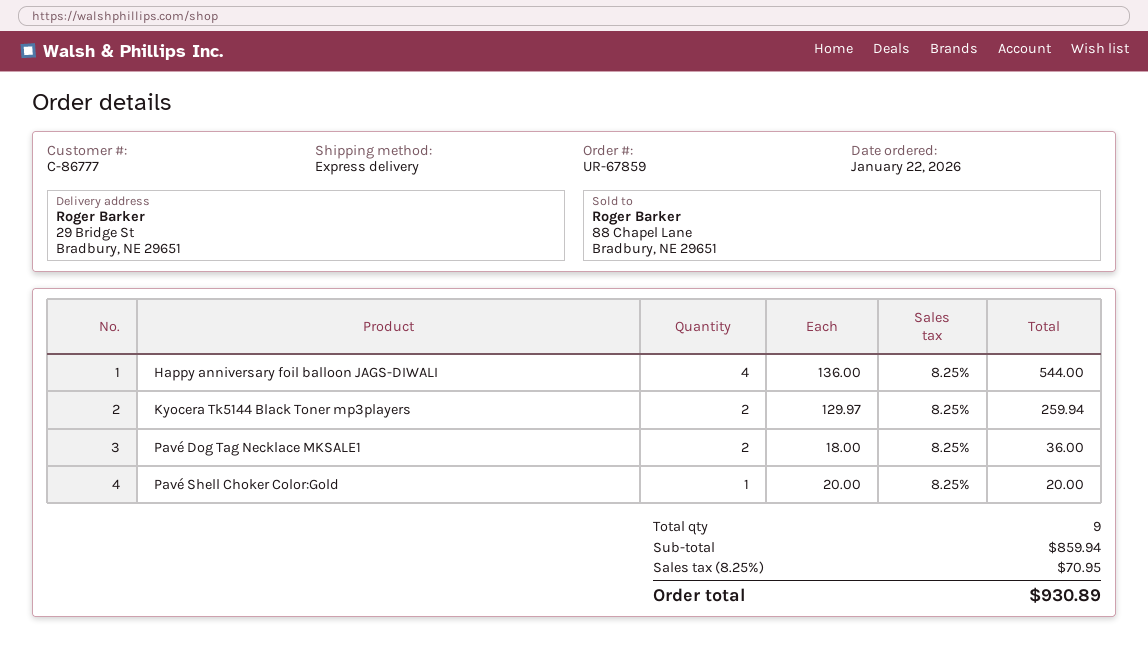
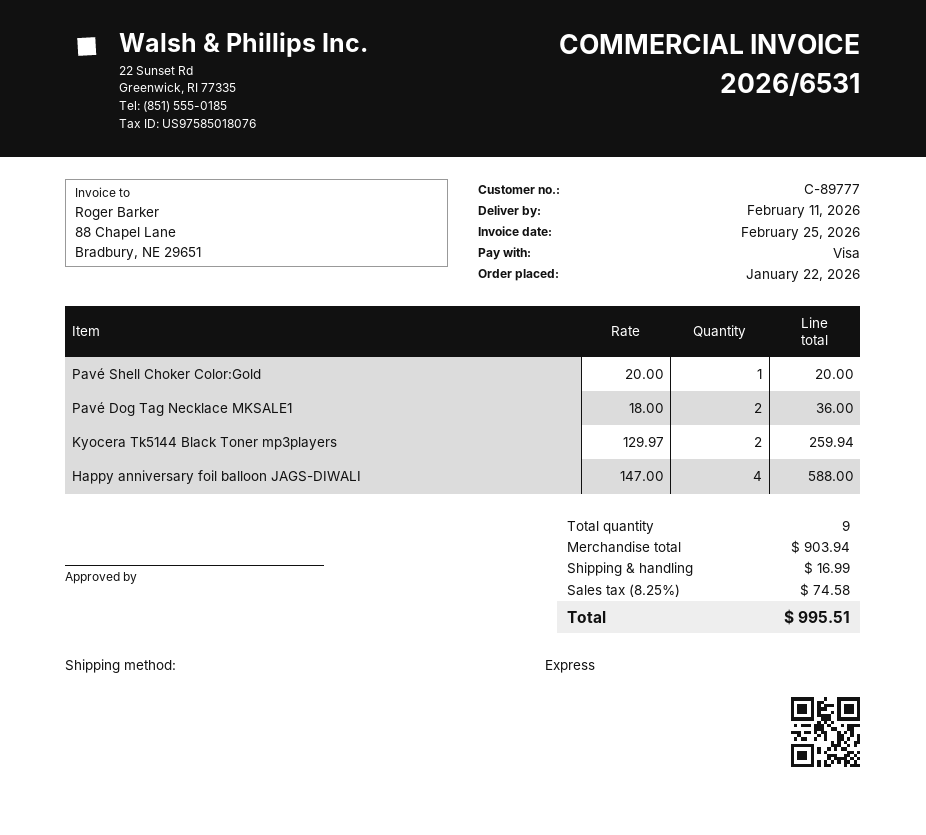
customer number: C-86777 -> C-89777
Happy anniversary foil balloon JAGS-DIWALI: 4 x 136.00 = 544.00 -> 4 x 147.00 = 588.00
subtotal: 859.94 -> 903.94
shipping: none -> 16.99
tax: 8.25% = 70.95 -> 8.25% = 74.58
total: 930.89 -> 995.51

